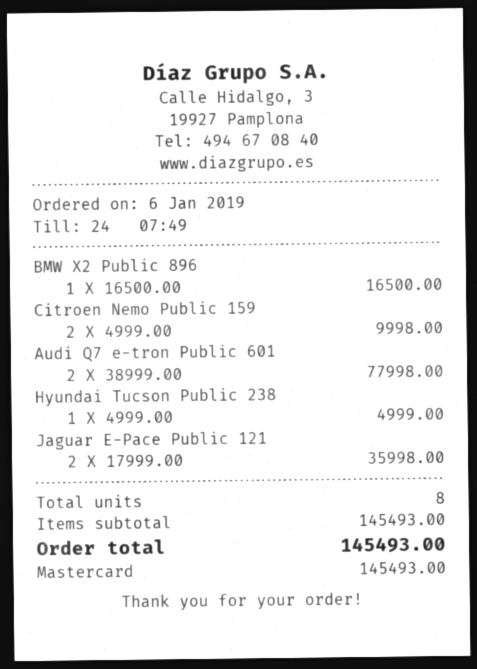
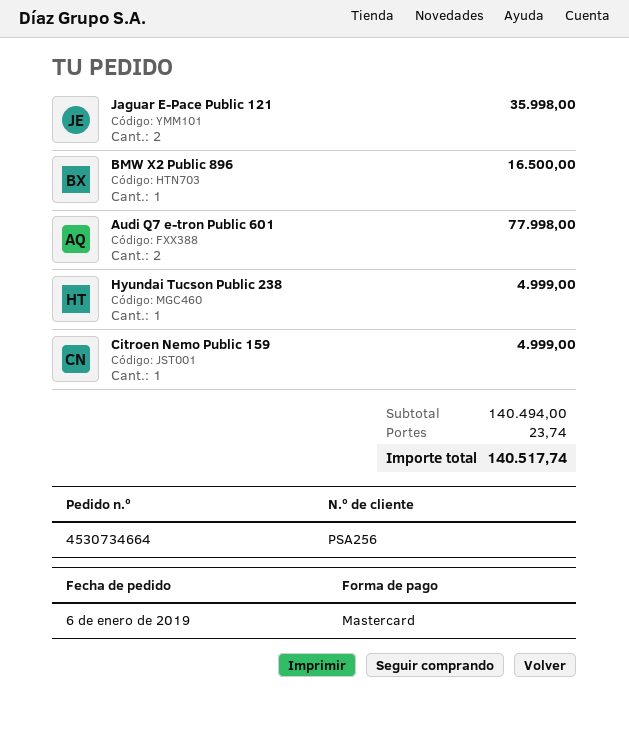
Citroen Nemo Public 159: 2 for 9998.00 -> 1 for 4999.00
subtotal: 145493.00 -> 140494.00
shipping: none -> 23.74
total: 145493.00 -> 140517.74

